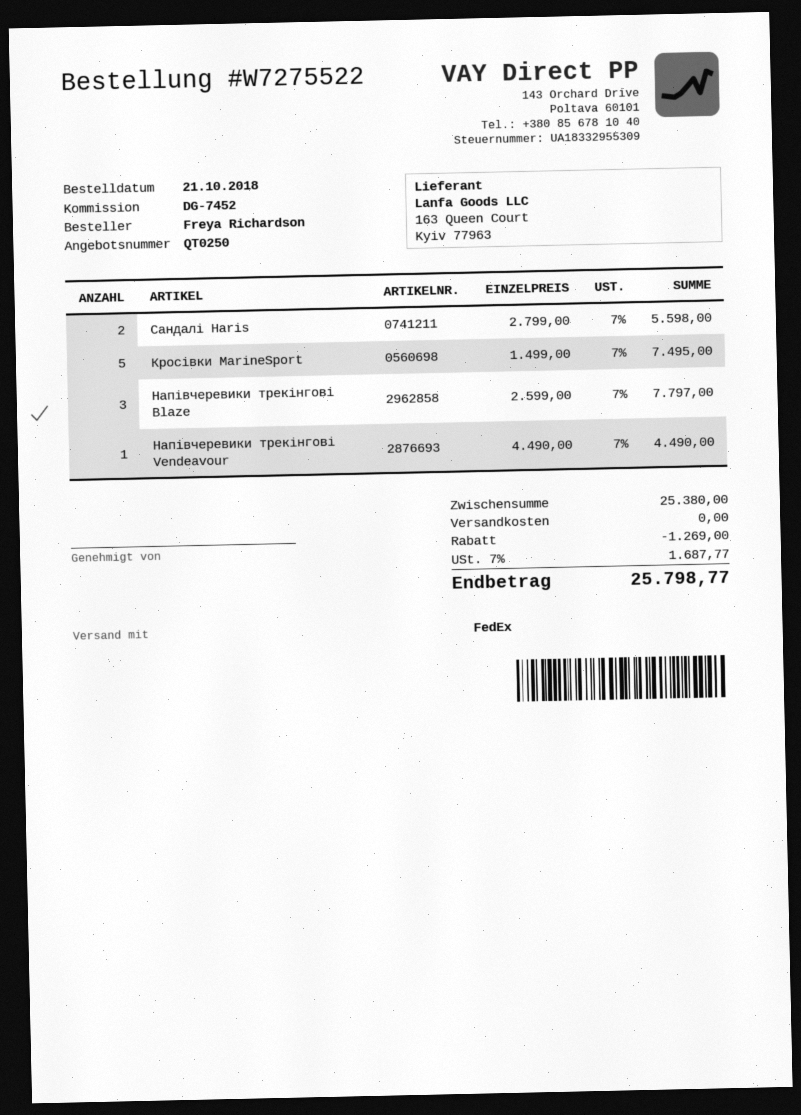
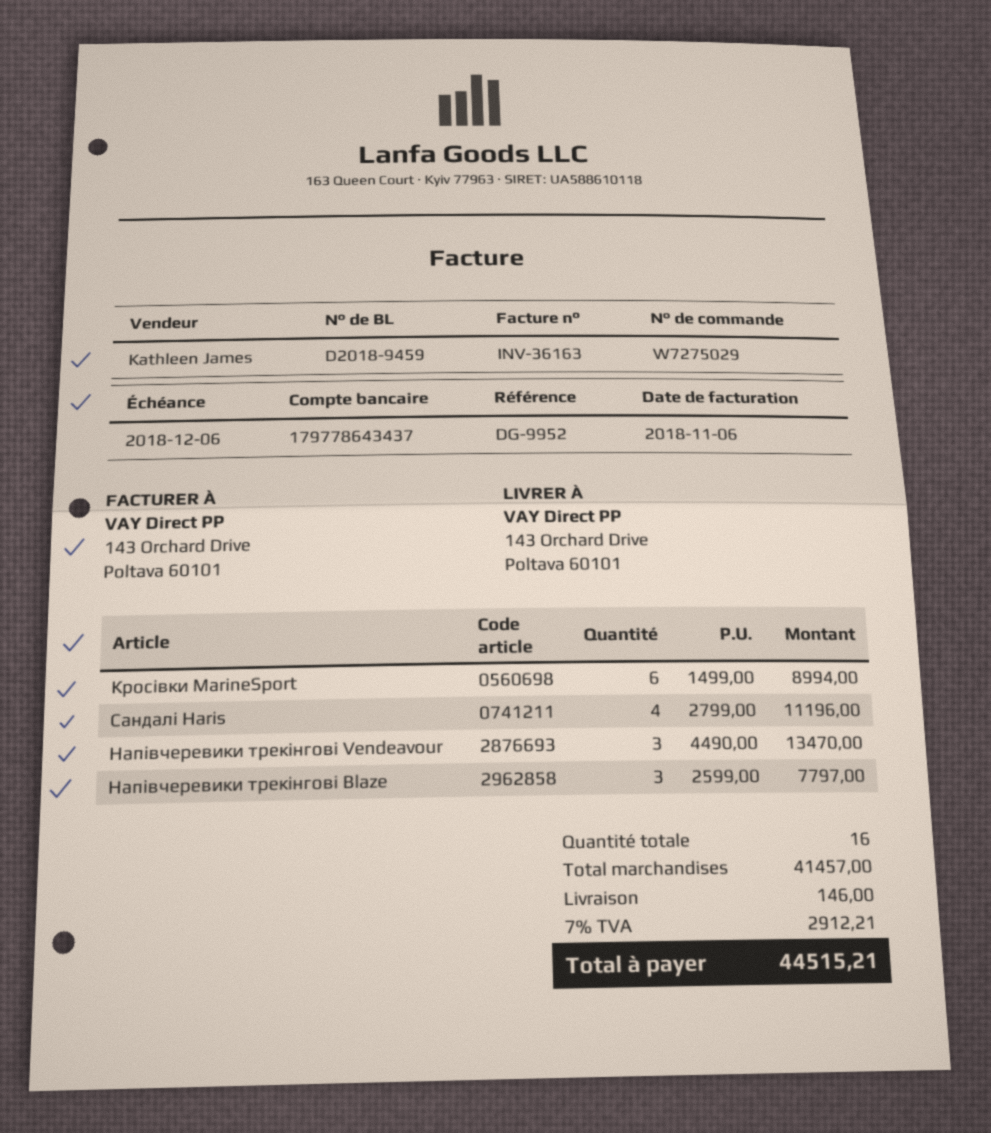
order number: W7275522 -> W7275029
reference: DG-7452 -> DG-9952
Сандалі Haris: 2 x 2799.00 = 5598.00 -> 4 x 2799.00 = 11196.00
Кросівки MarineSport: 5 x 1499.00 = 7495.00 -> 6 x 1499.00 = 8994.00
Напівчеревики трекінгові Vendeavour: 1 x 4490.00 = 4490.00 -> 3 x 4490.00 = 13470.00
subtotal: 25380.00 -> 41457.00
discount: 1269.00 -> none
shipping: 0.00 -> 146.00
tax: 7% = 1687.77 -> 7% = 2912.21
total: 25798.77 -> 44515.21

